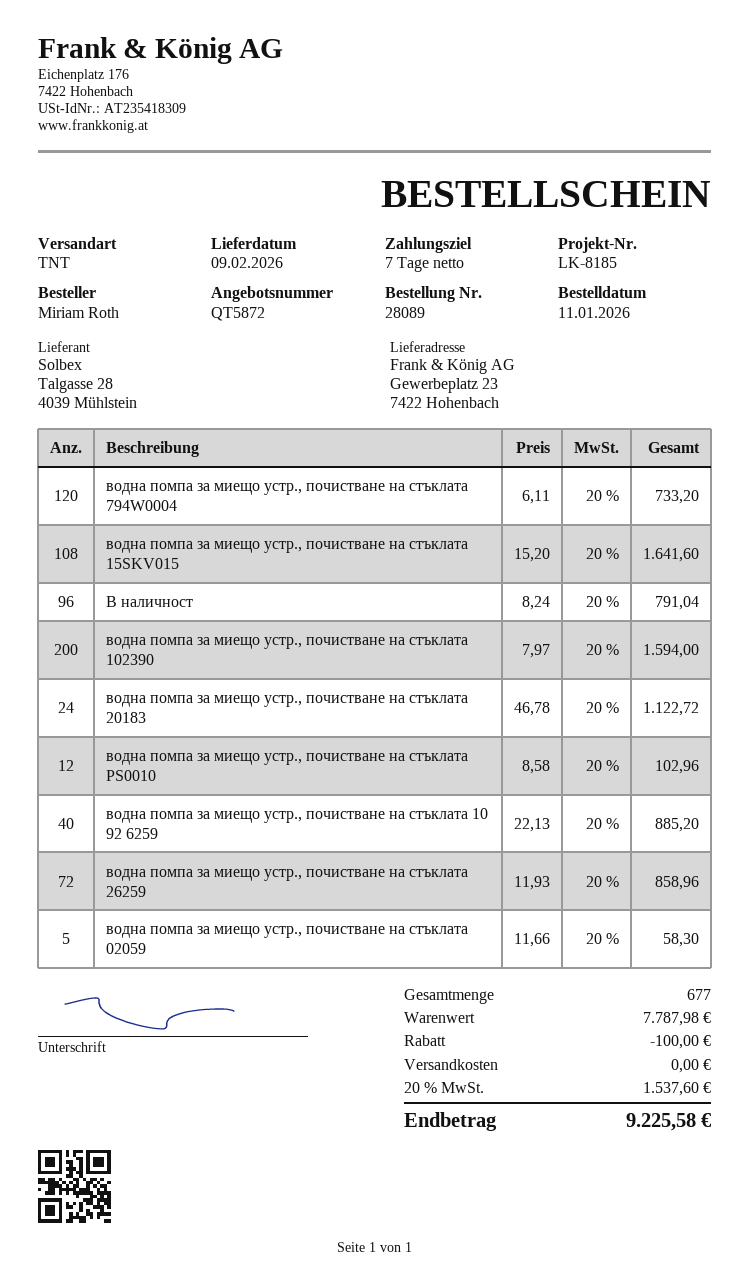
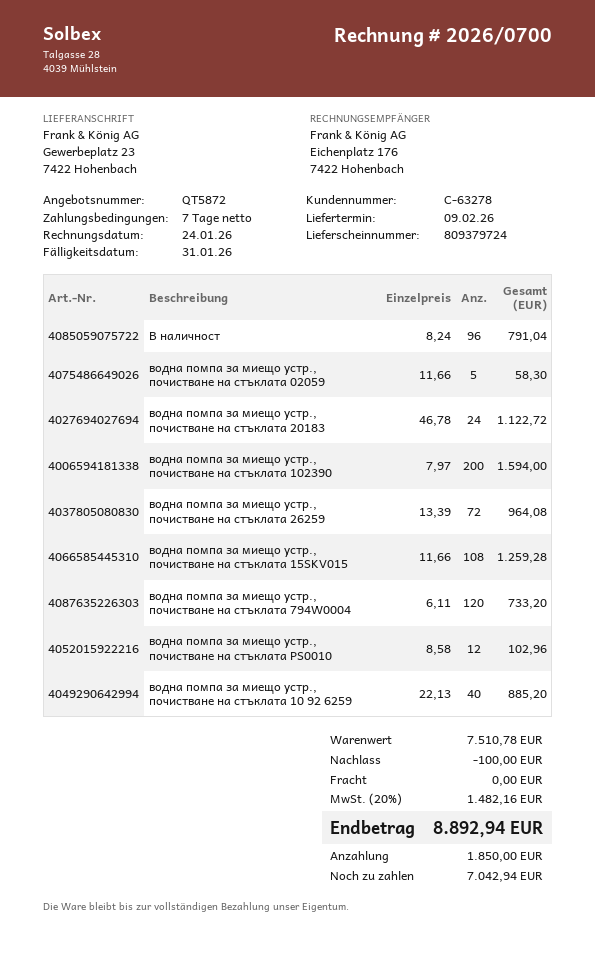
водна помпа за миещо устр., почистване на стъклата 15SKV015: 108 x 15.20 = 1641.60 -> 108 x 11.66 = 1259.28
водна помпа за миещо устр., почистване на стъклата 26259: 72 x 11.93 = 858.96 -> 72 x 13.39 = 964.08
subtotal: 7787.98 -> 7510.78
tax: 20% = 1537.60 -> 20% = 1482.16
total: 9225.58 -> 8892.94

